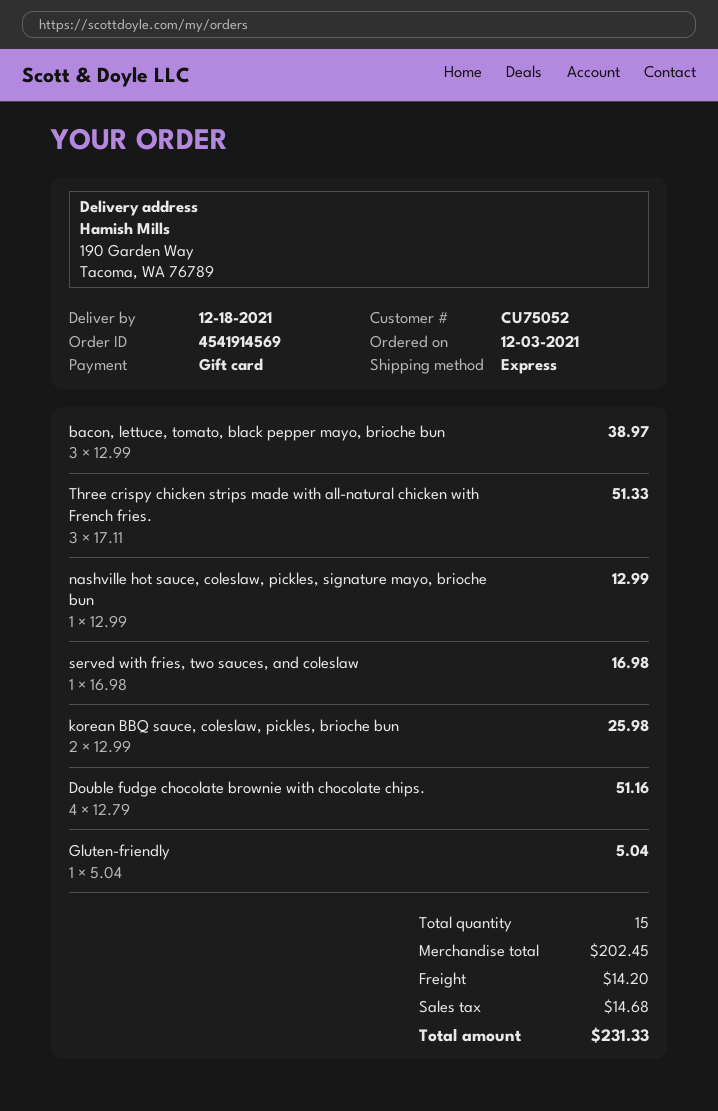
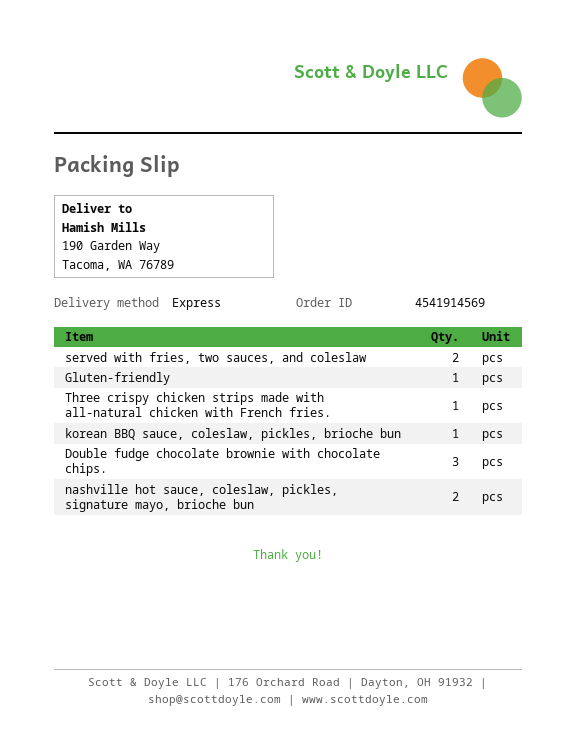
bacon, lettuce, tomato, black pepper mayo, brioche bun: 3 -> none
Three crispy chicken strips made with all-natural chicken with French fries.: 3 -> 1
nashville hot sauce, coleslaw, pickles, signature mayo, brioche bun: 1 -> 2
served with fries, two sauces, and coleslaw: 1 -> 2
korean BBQ sauce, coleslaw, pickles, brioche bun: 2 -> 1
Double fudge chocolate brownie with chocolate chips.: 4 -> 3

